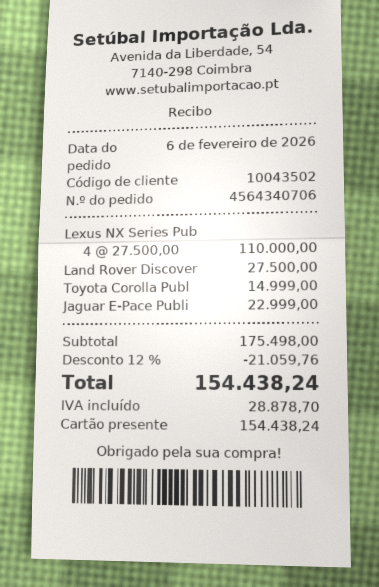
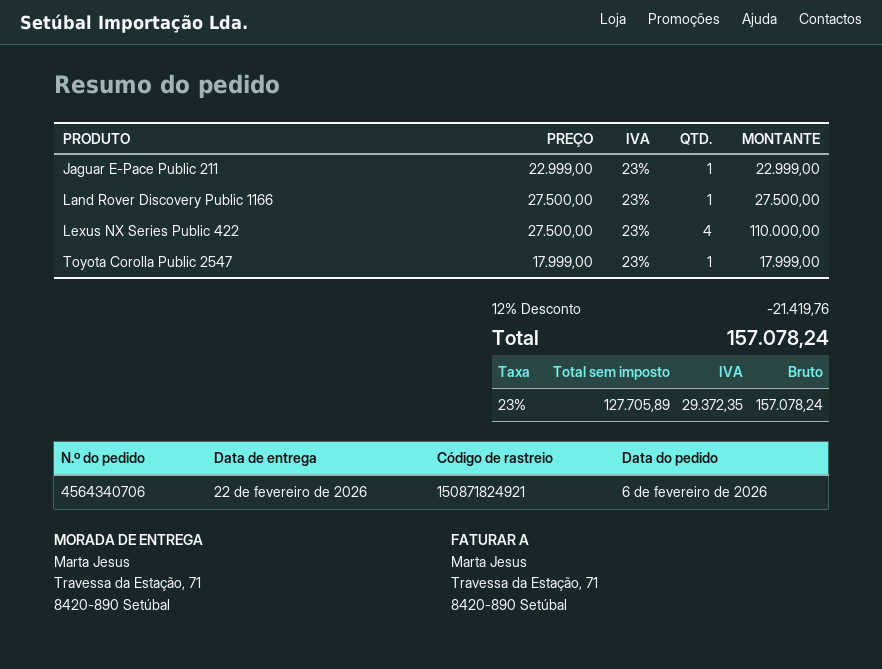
Toyota Corolla Publ: 1 x 14999.00 = 14999.00 -> 1 x 17999.00 = 17999.00
discount: 12% = 21059.76 -> 12% = 21419.76
tax: 28878.70 -> 29372.35
total: 154438.24 -> 157078.24

